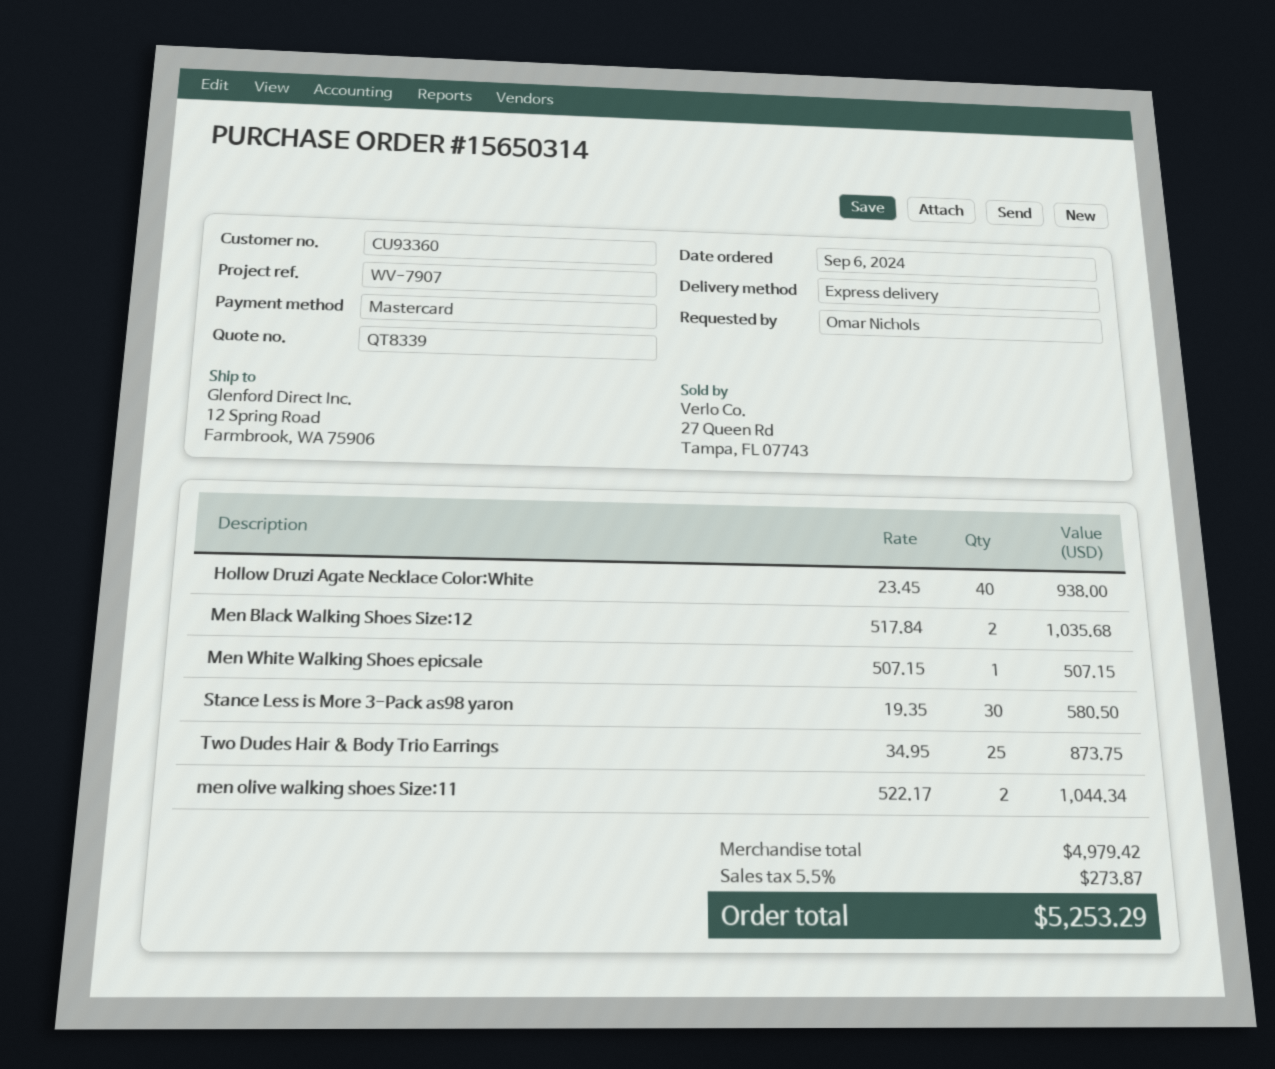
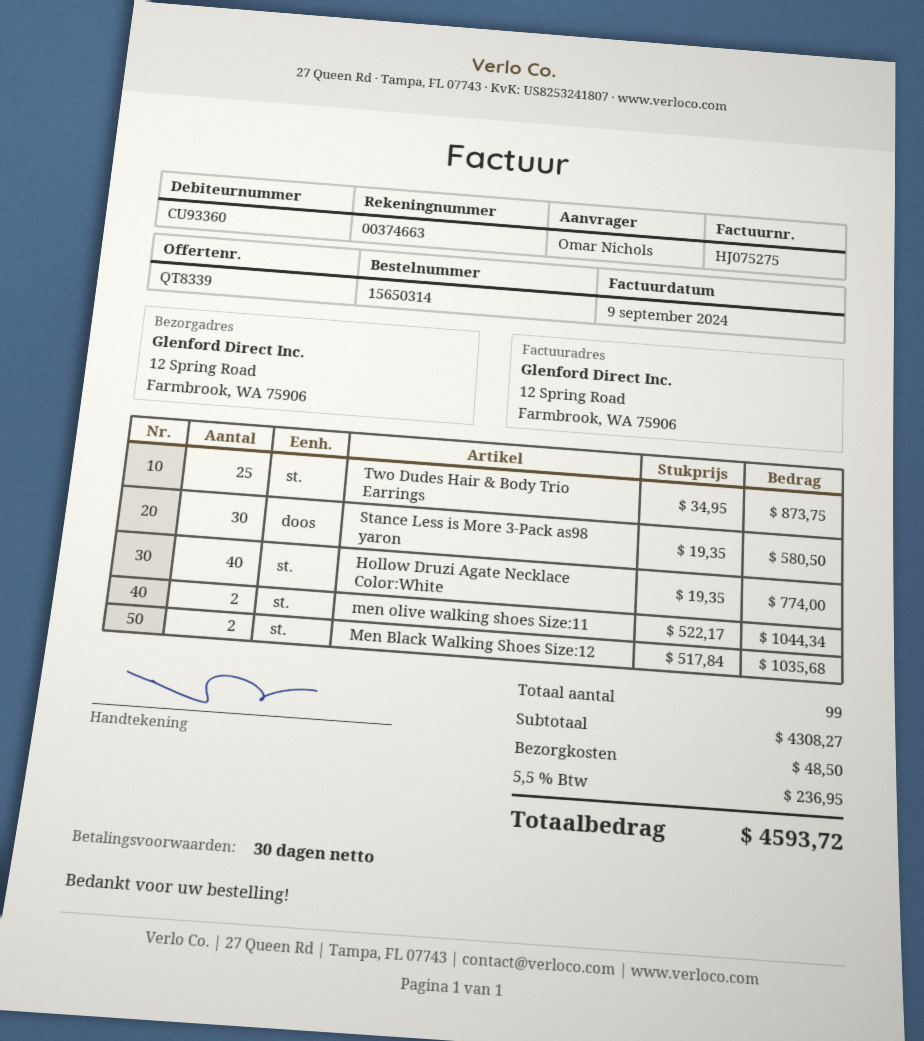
Hollow Druzi Agate Necklace Color:White: 40 x 23.45 = 938.00 -> 40 x 19.35 = 774.00
Men White Walking Shoes epicsale: 1 x 507.15 = 507.15 -> none
subtotal: 4979.42 -> 4308.27
shipping: none -> 48.50
tax: 5.5% = 273.87 -> 5.5% = 236.95
total: 5253.29 -> 4593.72

